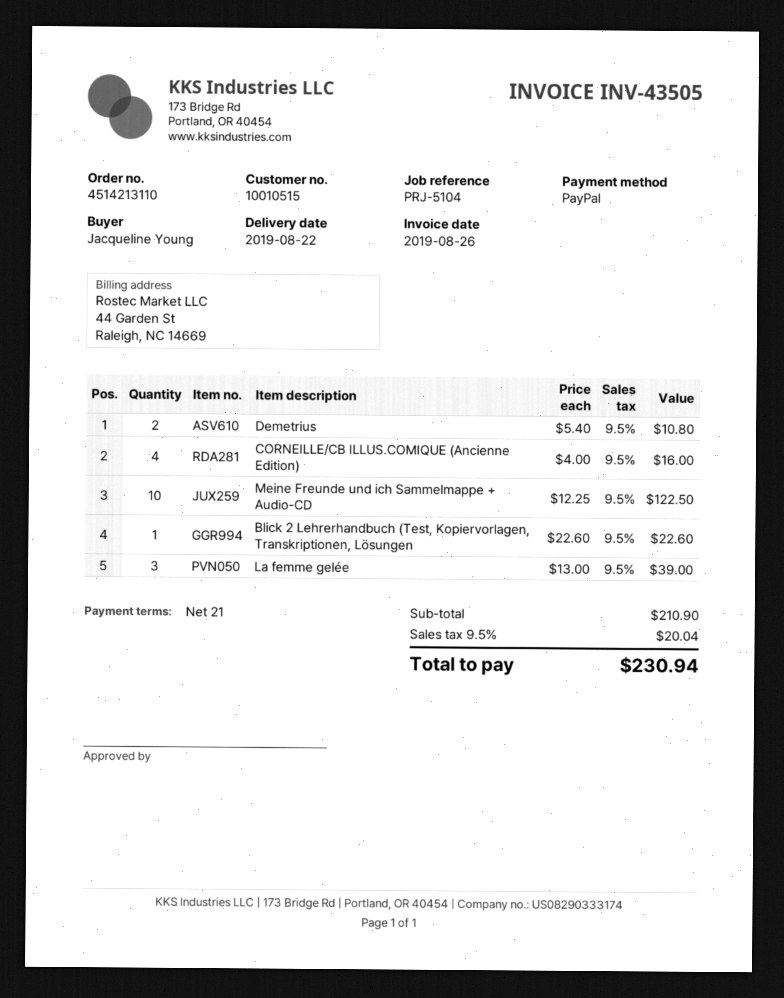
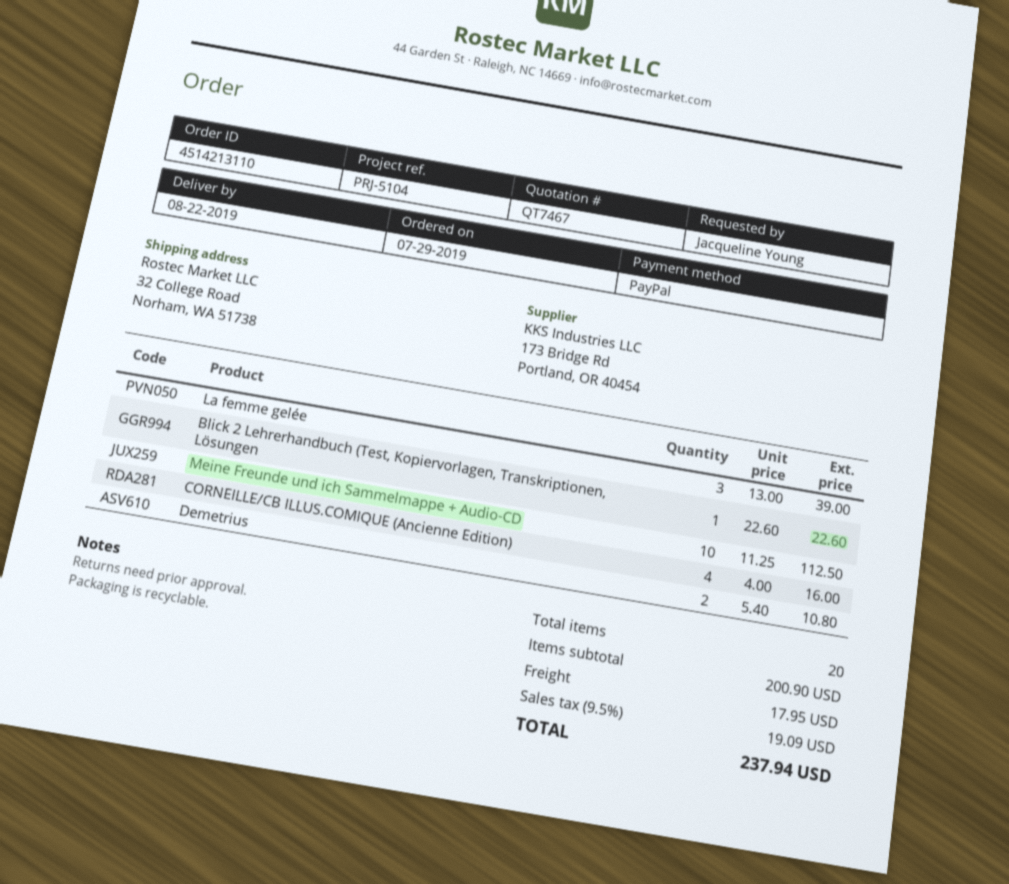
Meine Freunde und ich Sammelmappe + Audio-CD: 10 x 12.25 = 122.50 -> 10 x 11.25 = 112.50
subtotal: 210.90 -> 200.90
shipping: none -> 17.95
tax: 9.5% = 20.04 -> 9.5% = 19.09
total: 230.94 -> 237.94

